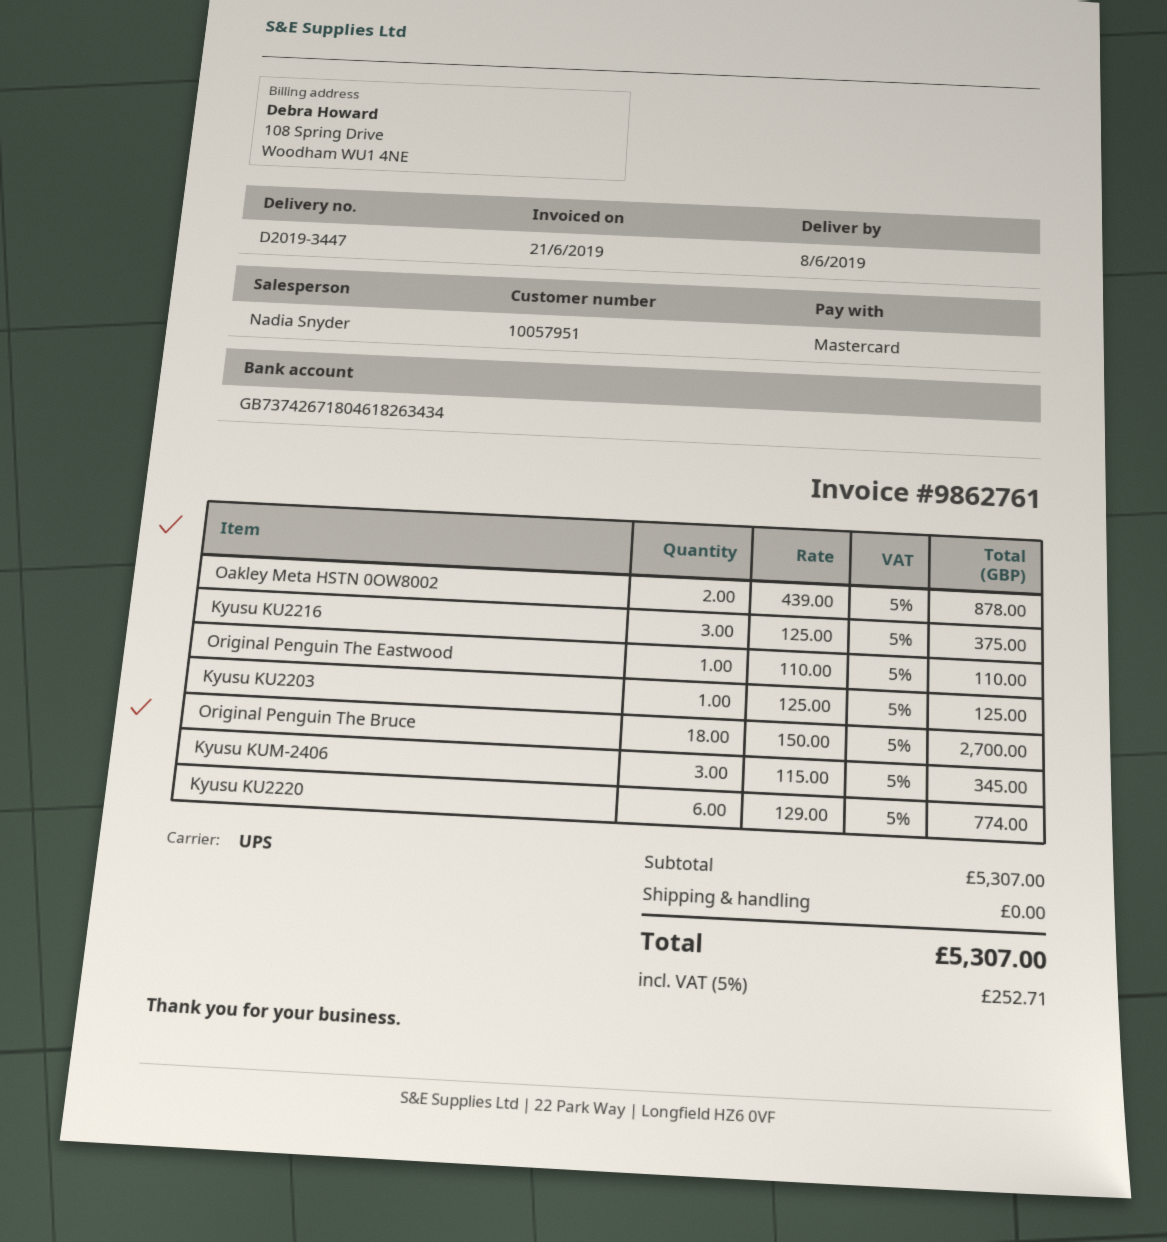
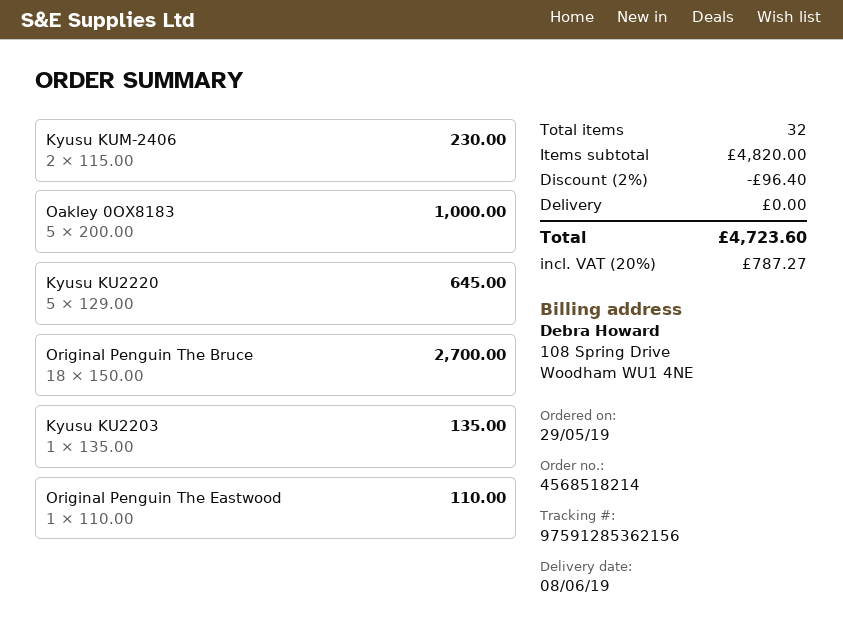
Oakley Meta HSTN 0OW8002: 2 x 439.00 = 878.00 -> none
Kyusu KU2216: 3 x 125.00 = 375.00 -> none
Kyusu KU2203: 1 x 125.00 = 125.00 -> 1 x 135.00 = 135.00
Kyusu KUM-2406: 3 x 115.00 = 345.00 -> 2 x 115.00 = 230.00
Kyusu KU2220: 6 x 129.00 = 774.00 -> 5 x 129.00 = 645.00
Oakley 0OX8183: none -> 5 x 200.00 = 1000.00
subtotal: 5307.00 -> 4820.00
discount: none -> 2% = 96.40
tax: 5% = 252.71 -> 20% = 787.27
total: 5307.00 -> 4723.60

